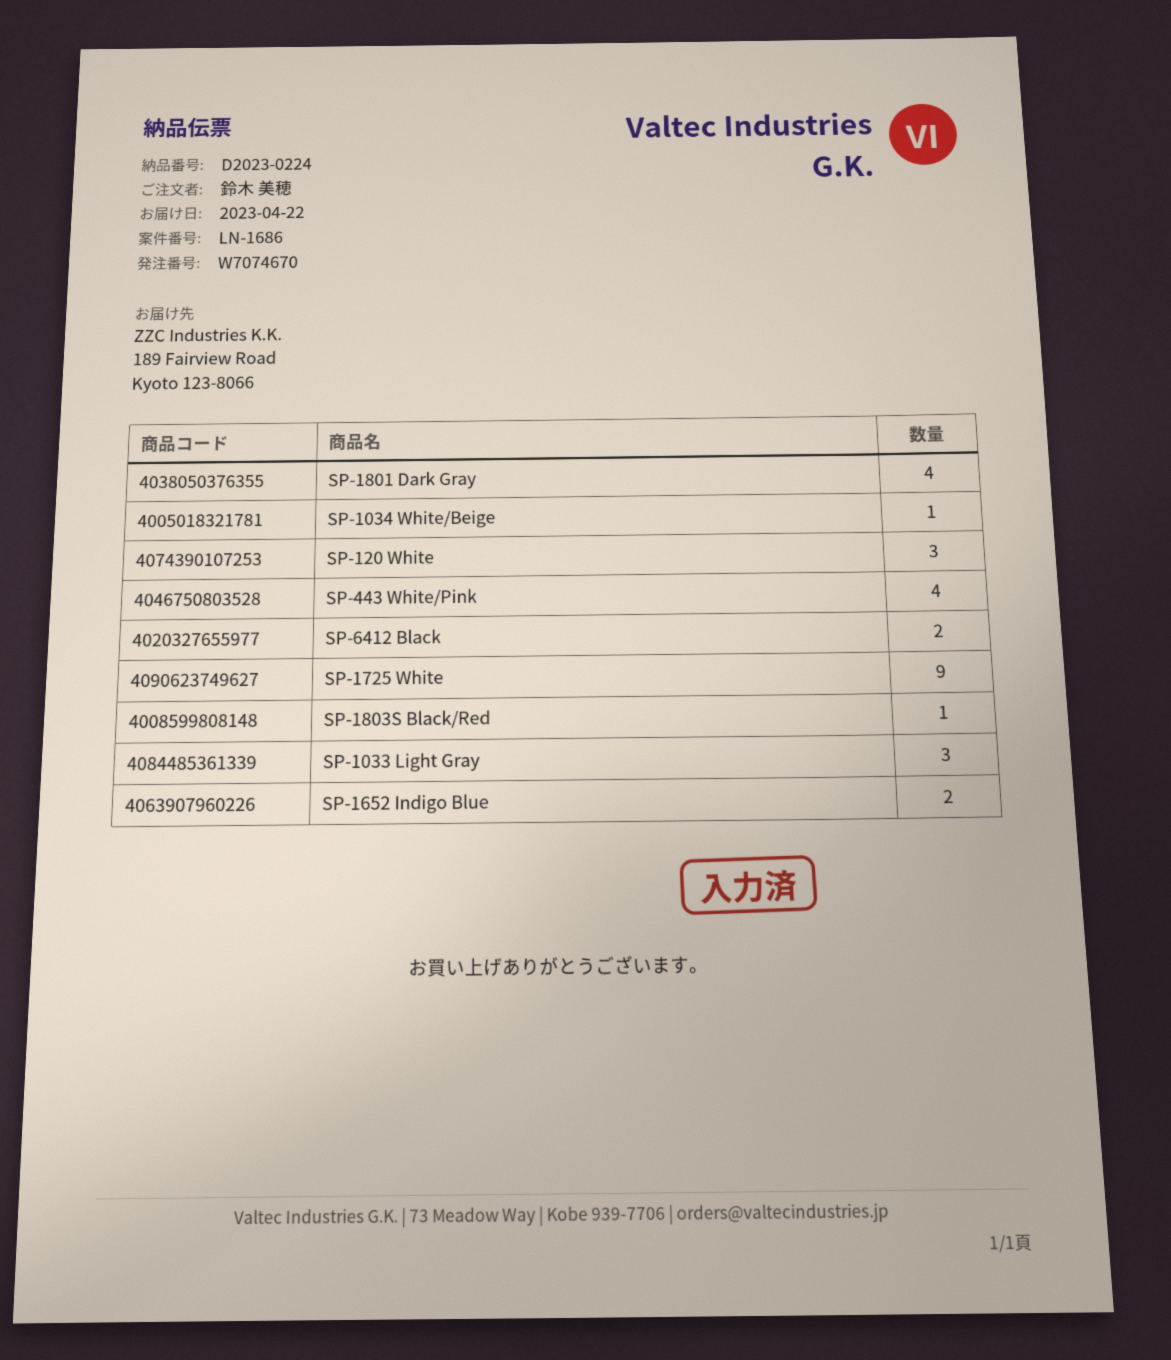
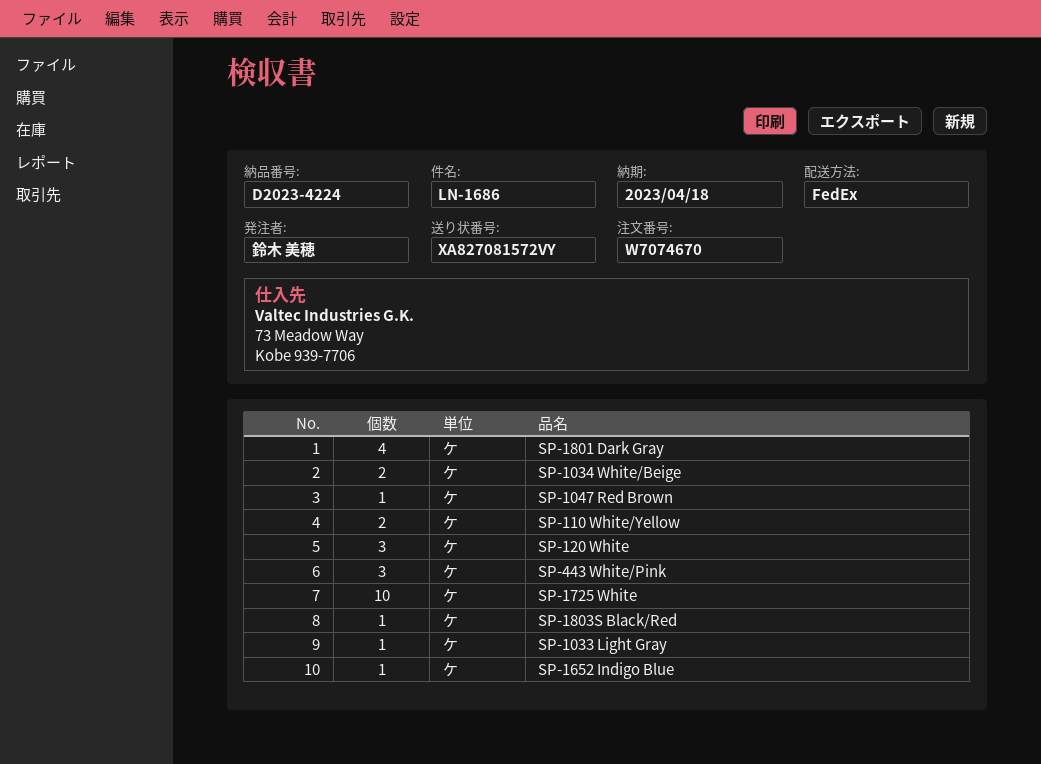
delivery note number: D2023-0224 -> D2023-4224
delivery date: 2023-04-22 -> 2023-04-18
SP-1034 White/Beige: 1 -> 2
SP-443 White/Pink: 4 -> 3
SP-6412 Black: 2 -> none
SP-1725 White: 9 -> 10
SP-1033 Light Gray: 3 -> 1
SP-1652 Indigo Blue: 2 -> 1
SP-1047 Red Brown: none -> 1
SP-110 White/Yellow: none -> 2

